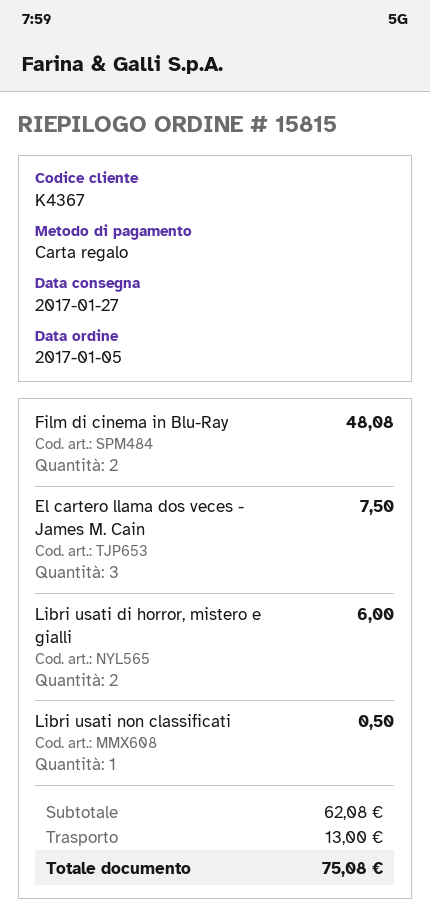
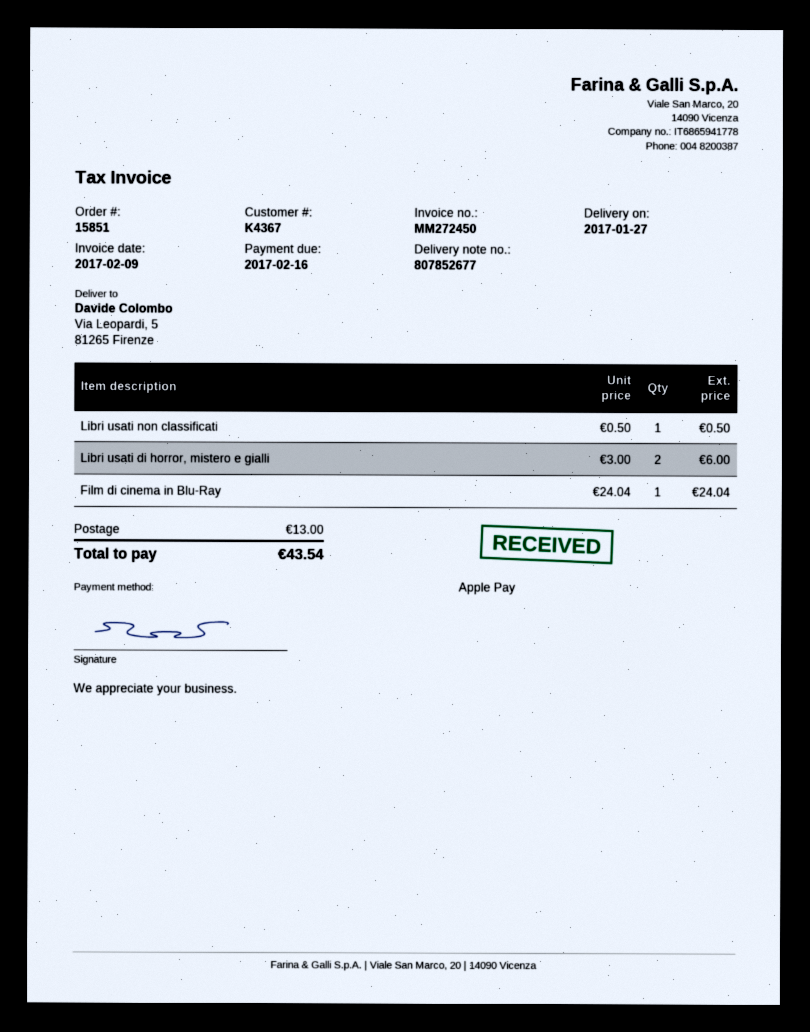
order number: 15815 -> 15851
payment method: gift card -> Apple Pay
Film di cinema in Blu-Ray: 2 for 48.08 -> 1 for 24.04
El cartero llama dos veces - James M. Cain: 3 for 7.50 -> none
total: 75.08 -> 43.54

